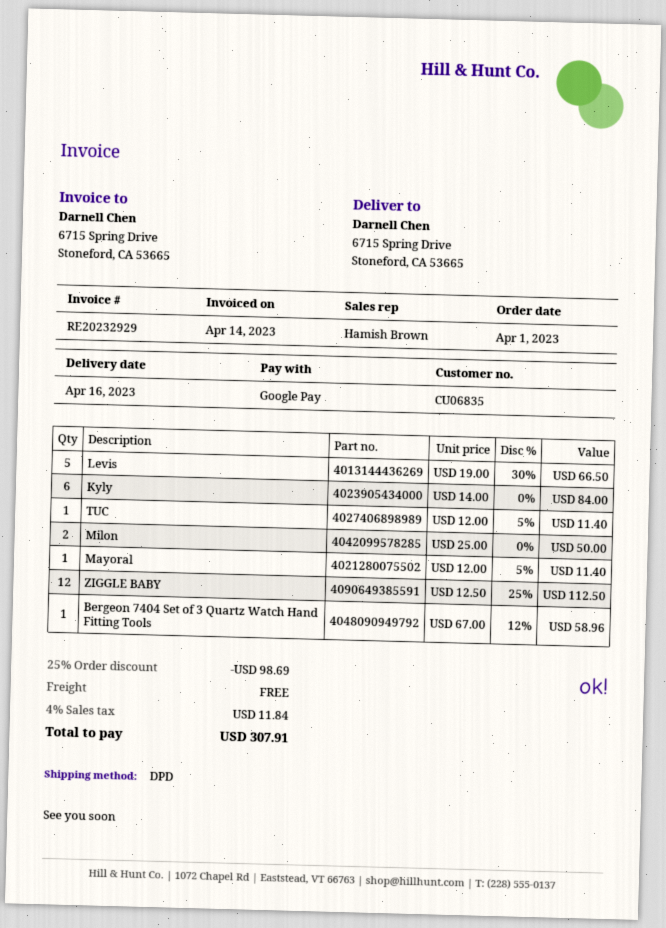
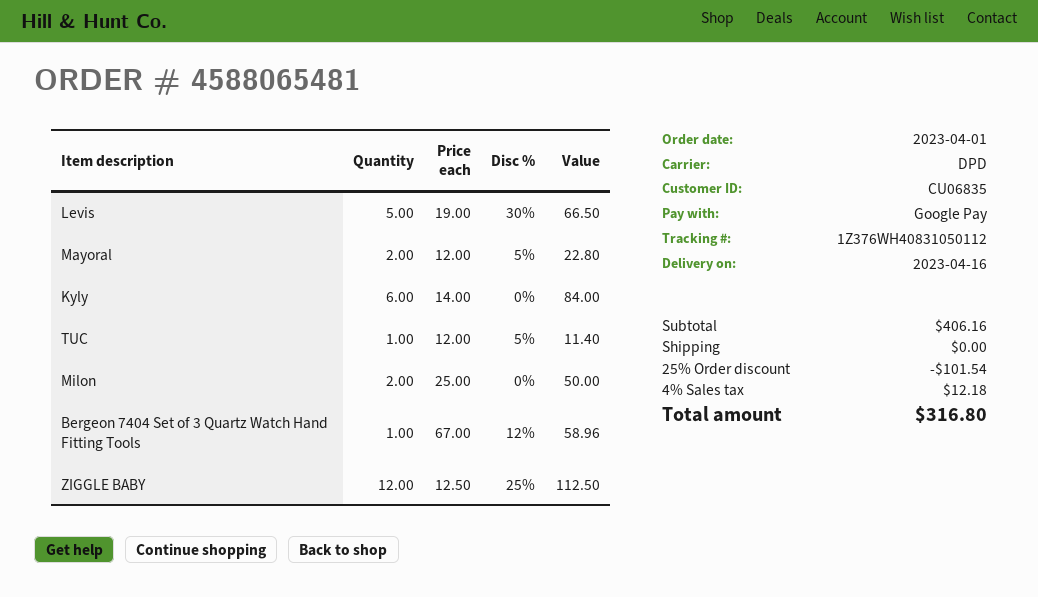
Mayoral: 1 x 12.00 - 5% = 11.40 -> 2 x 12.00 - 5% = 22.80
discount: 25% = 98.69 -> 25% = 101.54
tax: 4% = 11.84 -> 4% = 12.18
total: 307.91 -> 316.80

